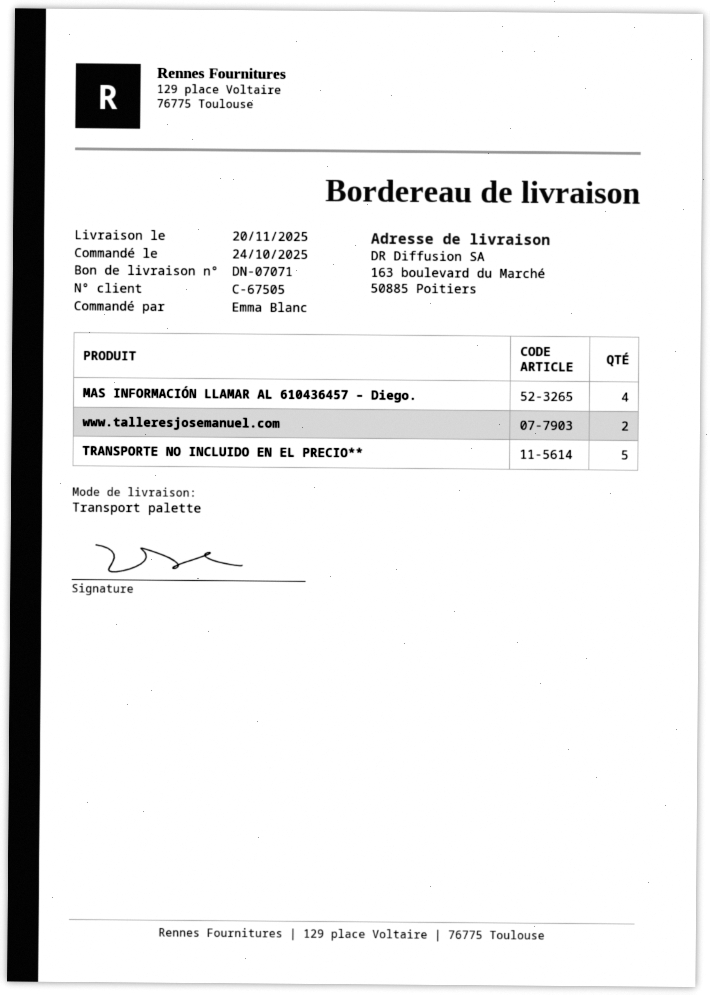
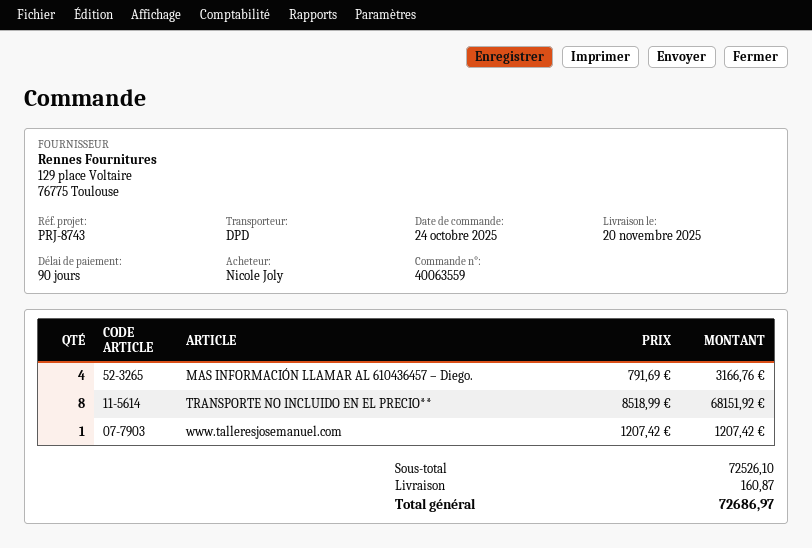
ordered by: Emma Blanc -> Nicole Joly
shipping method: pallet freight -> DPD
www.talleresjosemanuel.com: 2 -> 1
TRANSPORTE NO INCLUIDO EN EL PRECIO**: 5 -> 8

